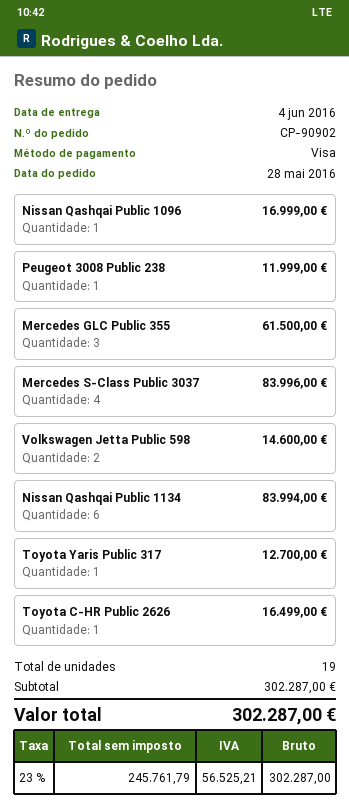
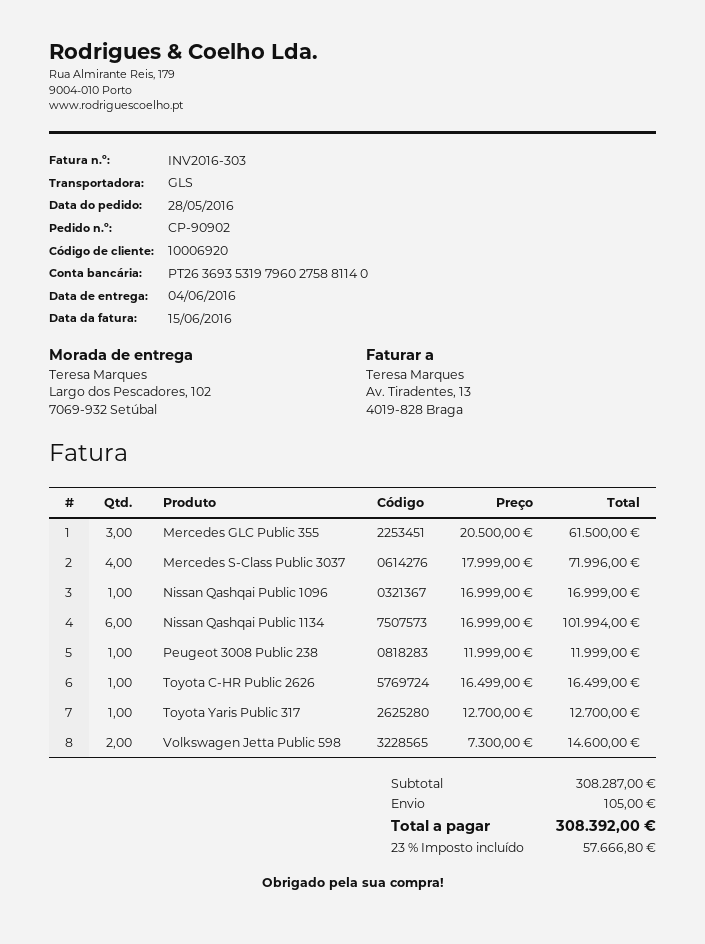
Mercedes S-Class Public 3037: 4 for 83996.00 -> 4 for 71996.00
Nissan Qashqai Public 1134: 6 for 83994.00 -> 6 for 101994.00
subtotal: 302287.00 -> 308287.00
shipping: none -> 105.00
tax: 23% = 56525.21 -> 23% = 57666.80
total: 302287.00 -> 308392.00

